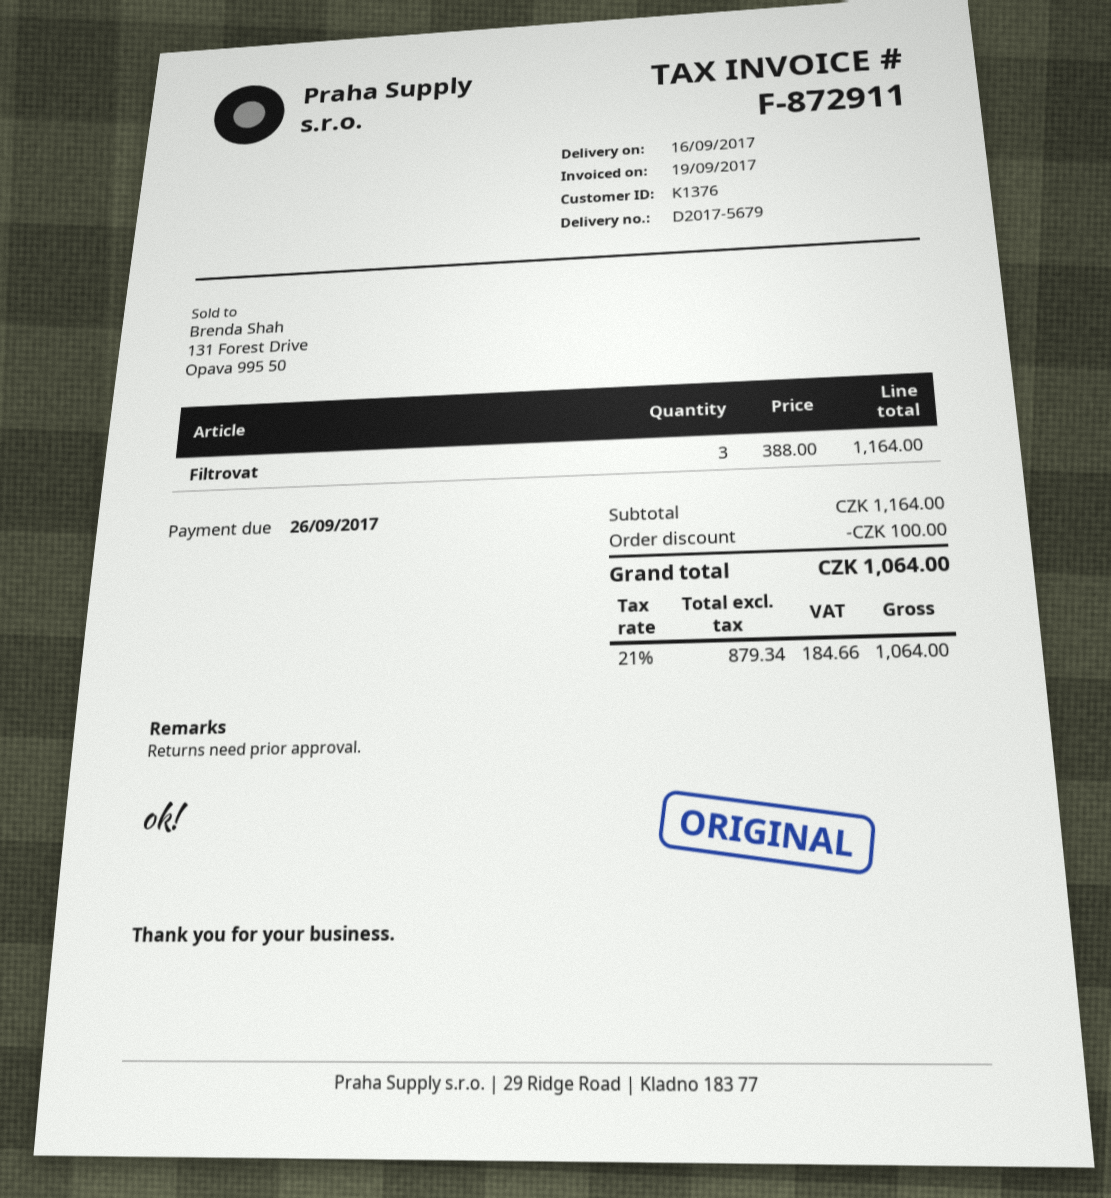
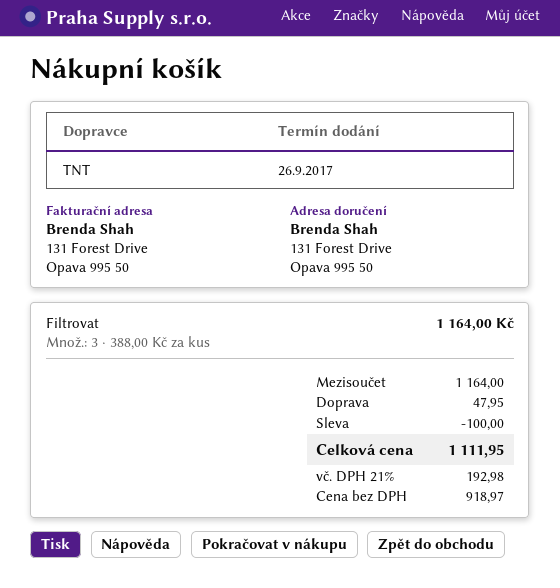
delivery date: 2017-09-16 -> 2017-09-26
shipping: none -> 47.95
net: 879.34 -> 918.97
tax: 21% = 184.66 -> 21% = 192.98
total: 1064.00 -> 1111.95

